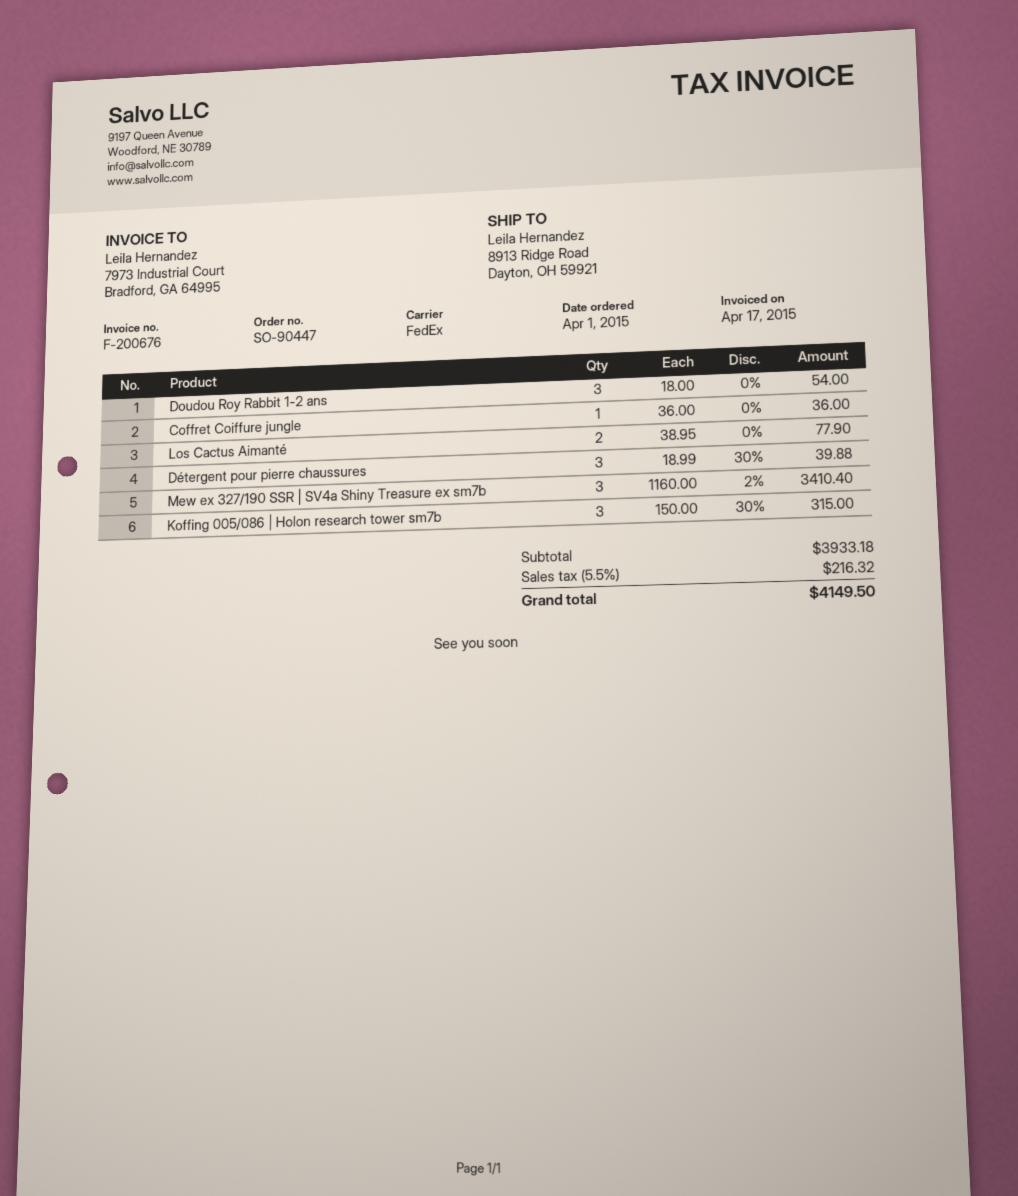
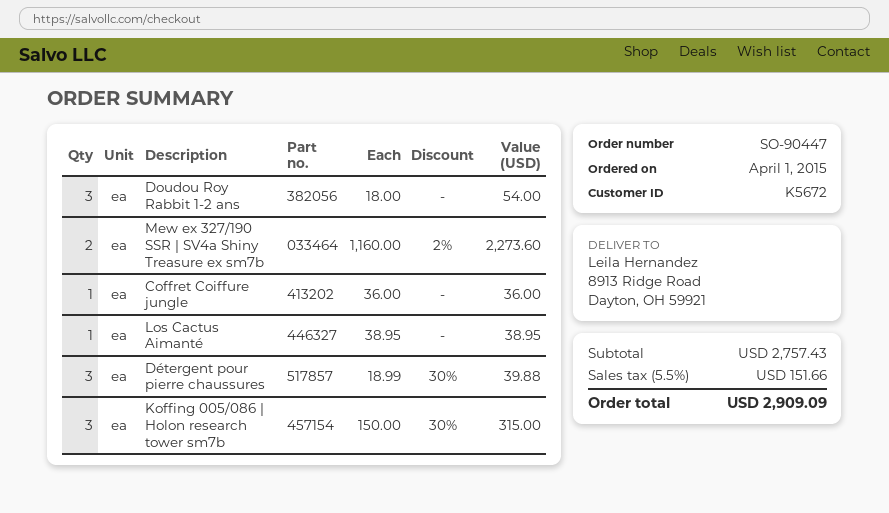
Los Cactus Aimanté: 2 x 38.95 = 77.90 -> 1 x 38.95 = 38.95
Mew ex 327/190 SSR | SV4a Shiny Treasure ex sm7b: 3 x 1160.00 - 2% = 3410.40 -> 2 x 1160.00 - 2% = 2273.60
subtotal: 3933.18 -> 2757.43
tax: 5.5% = 216.32 -> 5.5% = 151.66
total: 4149.50 -> 2909.09

